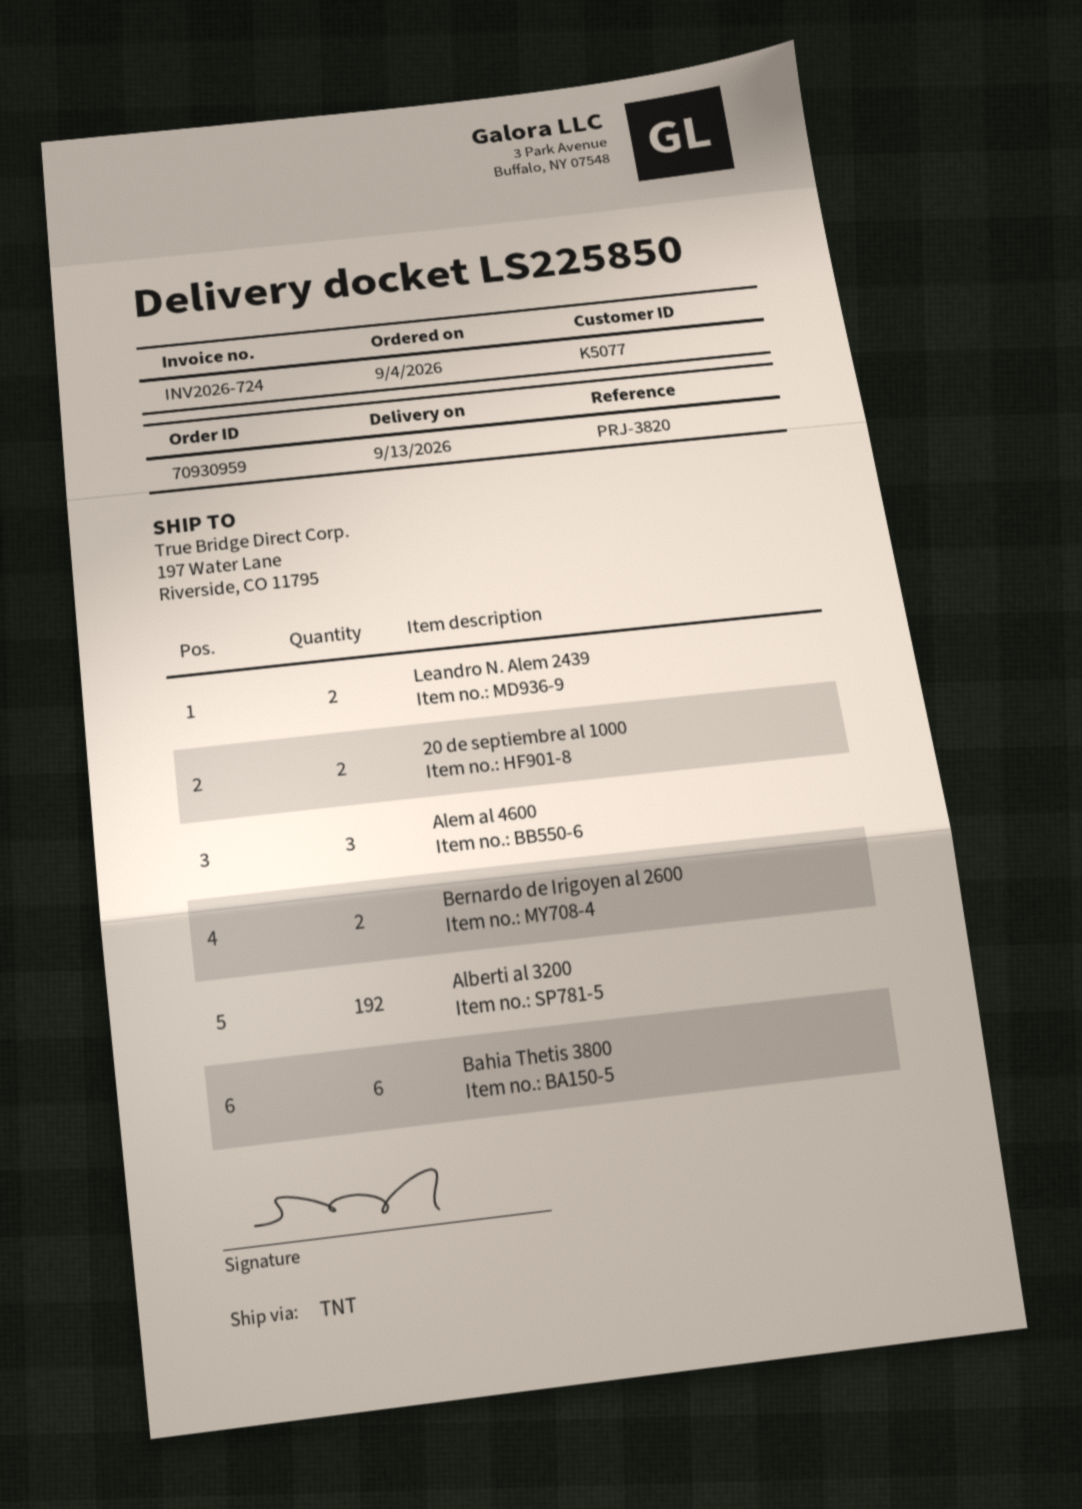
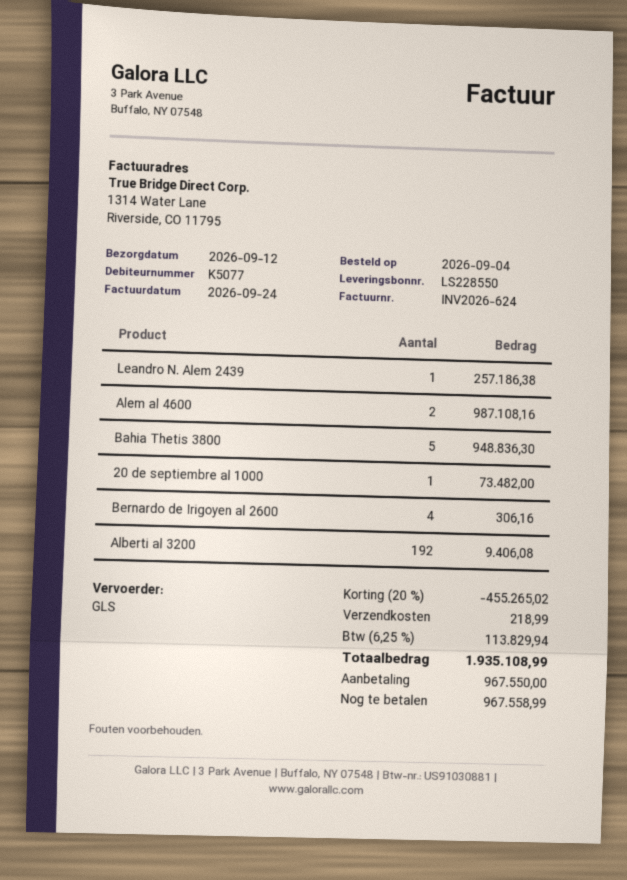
delivery note number: LS225850 -> LS228550
delivery date: 2026-09-13 -> 2026-09-12
invoice number: INV2026-724 -> INV2026-624
shipping method: TNT -> GLS
Leandro N. Alem 2439: 2 -> 1
20 de septiembre al 1000: 2 -> 1
Alem al 4600: 3 -> 2
Bernardo de Irigoyen al 2600: 2 -> 4
Bahia Thetis 3800: 6 -> 5

